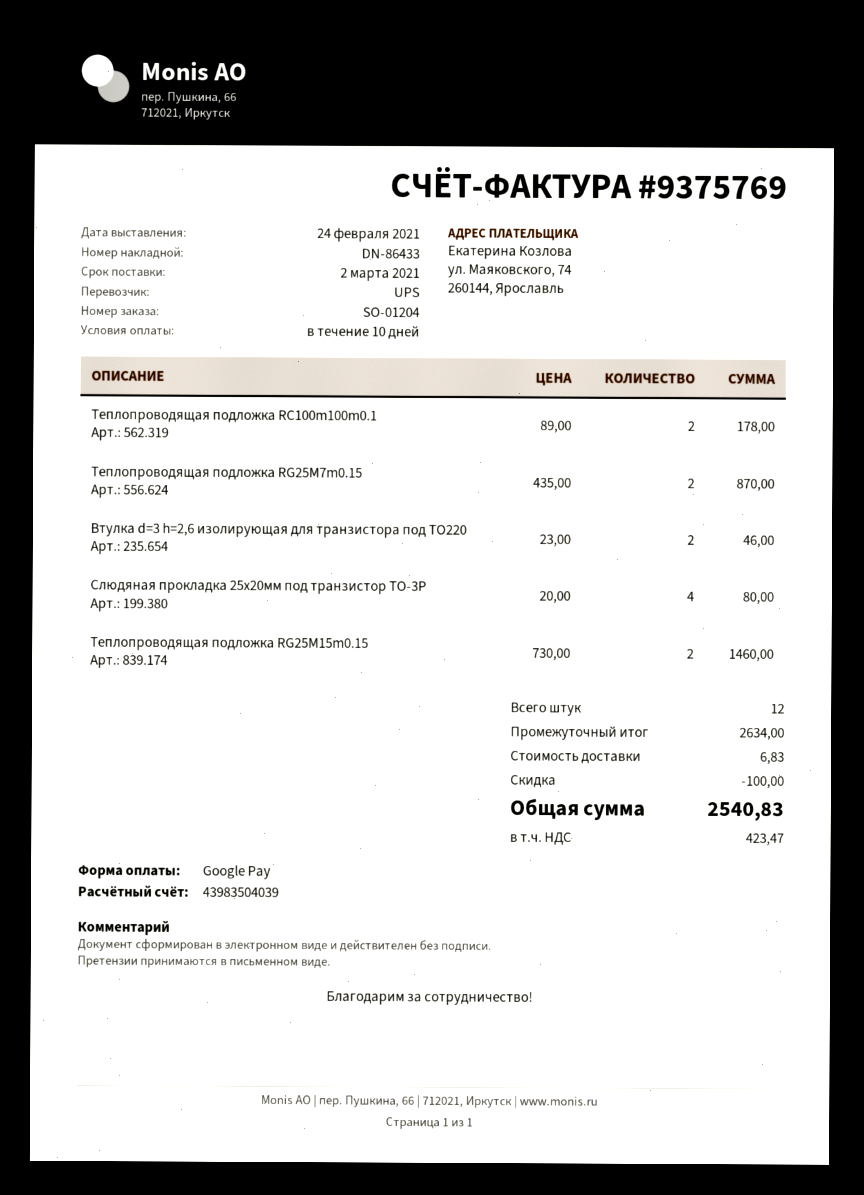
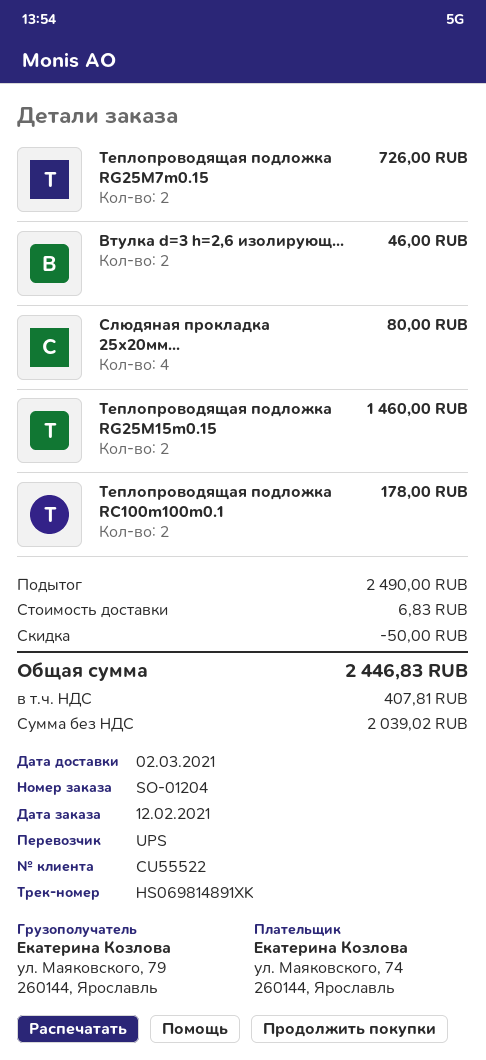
Теплопроводящая подложка RG25M7m0.15: 2 for 870.00 -> 2 for 726.00
subtotal: 2634.00 -> 2490.00
discount: 100.00 -> 50.00
tax: 423.47 -> 407.81
total: 2540.83 -> 2446.83

